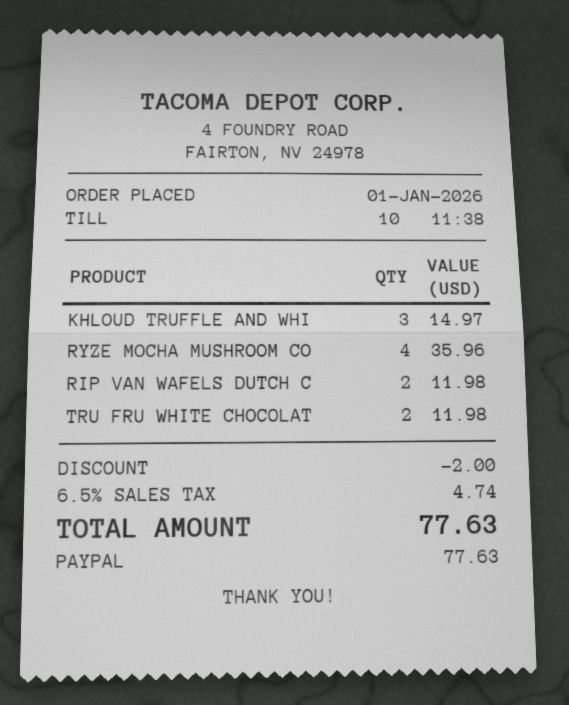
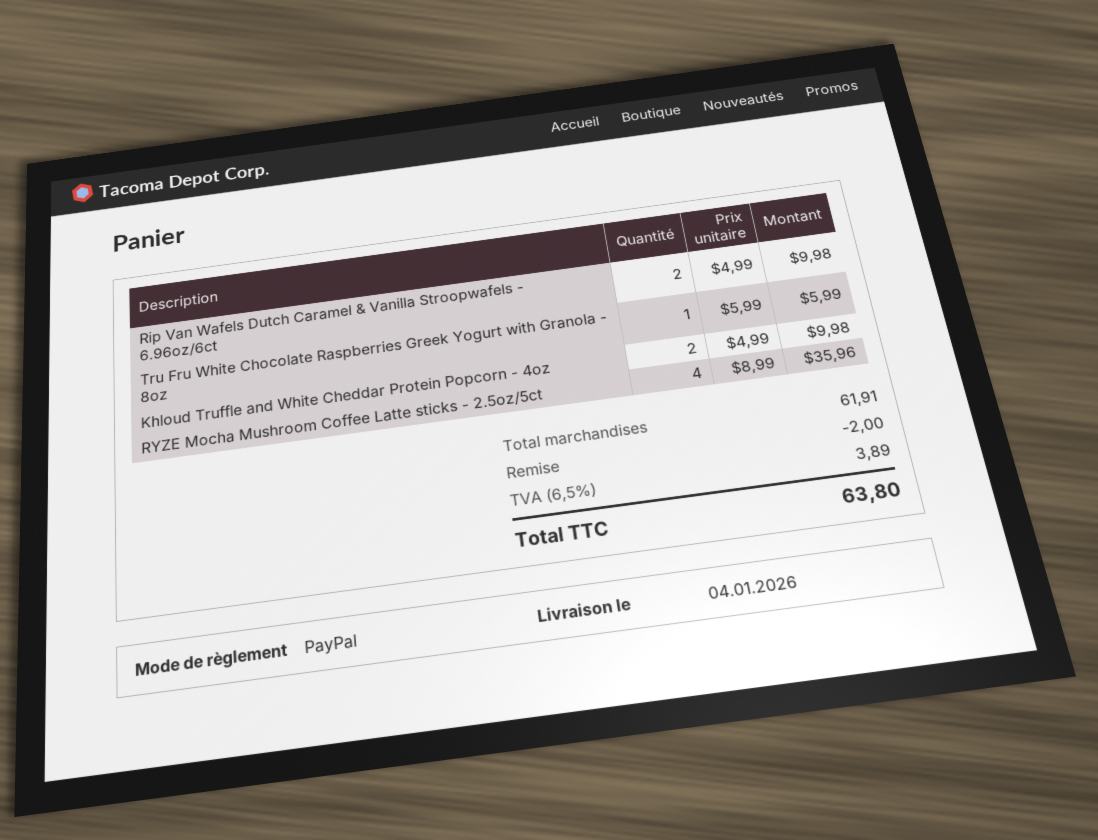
KHLOUD TRUFFLE AND WHI: 3 for 14.97 -> 2 for 9.98
RIP VAN WAFELS DUTCH C: 2 for 11.98 -> 2 for 9.98
TRU FRU WHITE CHOCOLAT: 2 for 11.98 -> 1 for 5.99
tax: 6.5% = 4.74 -> 6.5% = 3.89
total: 77.63 -> 63.80

